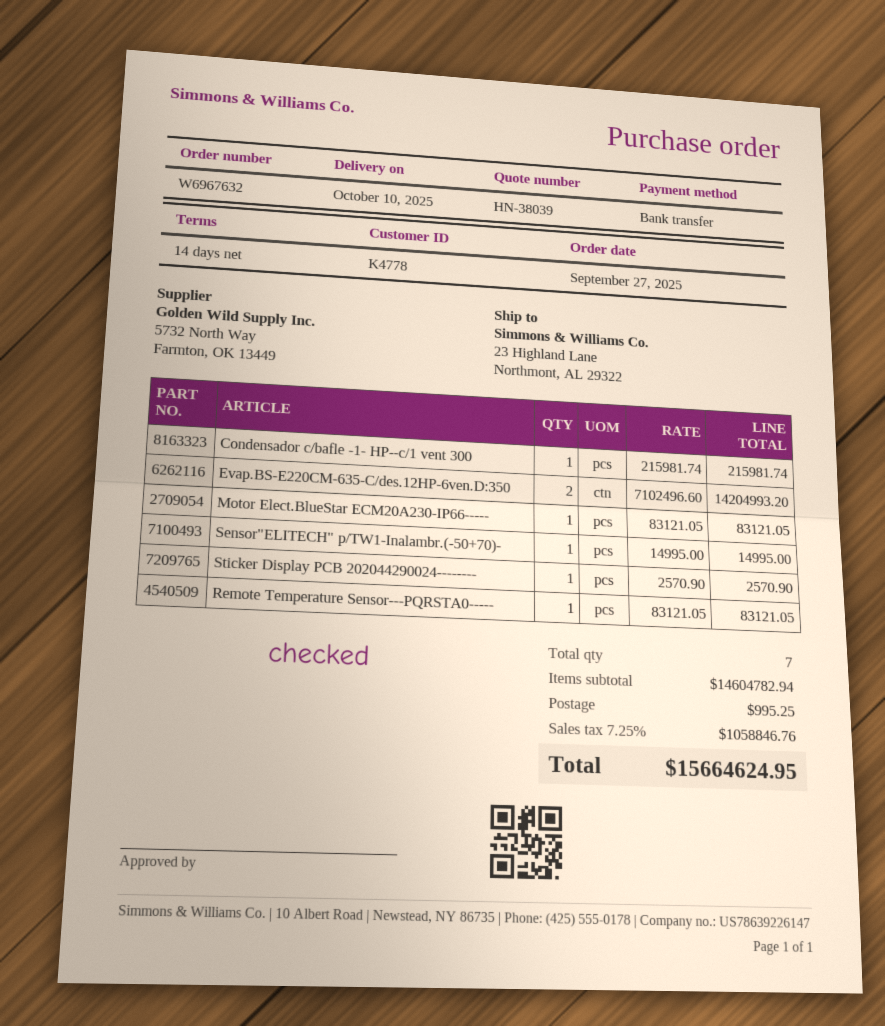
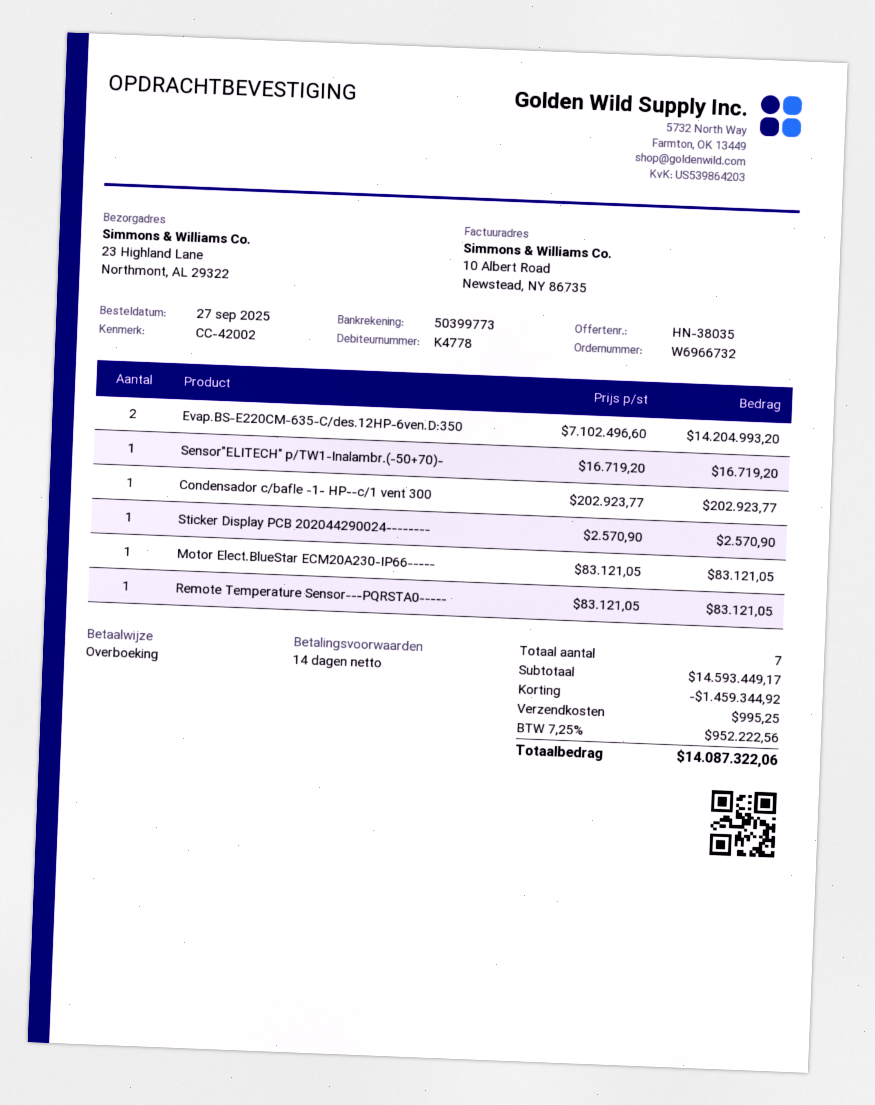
quote number: HN-38039 -> HN-38035
order number: W6967632 -> W6966732
Condensador c/bafle -1- HP--c/1 vent 300: 1 x 215981.74 = 215981.74 -> 1 x 202923.77 = 202923.77
Sensor"ELITECH" p/TW1-Inalambr.(-50+70)-: 1 x 14995.00 = 14995.00 -> 1 x 16719.20 = 16719.20
subtotal: 14604782.94 -> 14593449.17
discount: none -> 1459344.92
tax: 7.25% = 1058846.76 -> 7.25% = 952222.56
total: 15664624.95 -> 14087322.06

